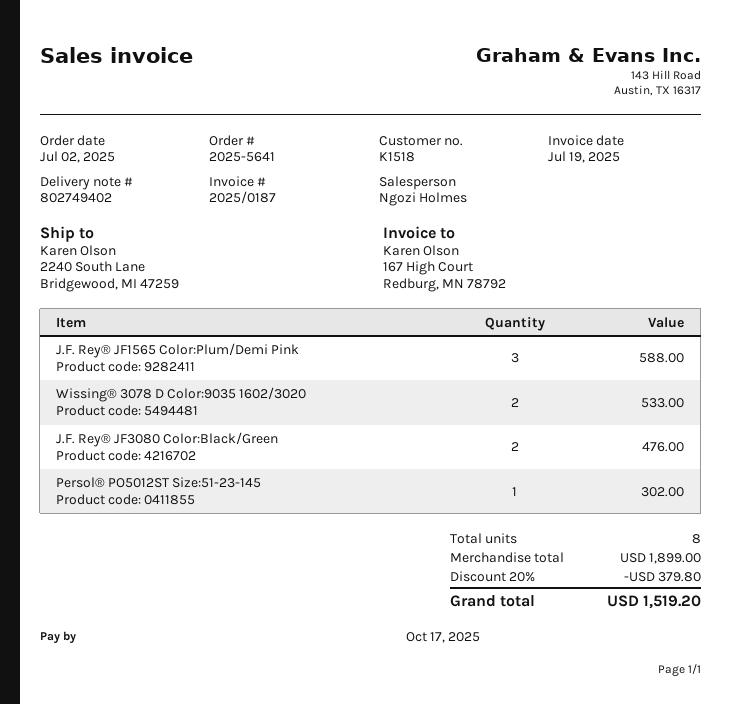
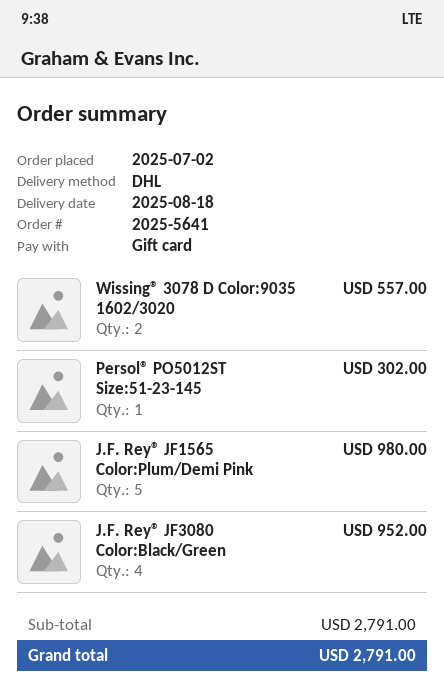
J.F. Rey® JF1565 Color:Plum/Demi Pink: 3 for 588.00 -> 5 for 980.00
Wissing® 3078 D Color:9035 1602/3020: 2 for 533.00 -> 2 for 557.00
J.F. Rey® JF3080 Color:Black/Green: 2 for 476.00 -> 4 for 952.00
subtotal: 1899.00 -> 2791.00
discount: 20% = 379.80 -> none
total: 1519.20 -> 2791.00

